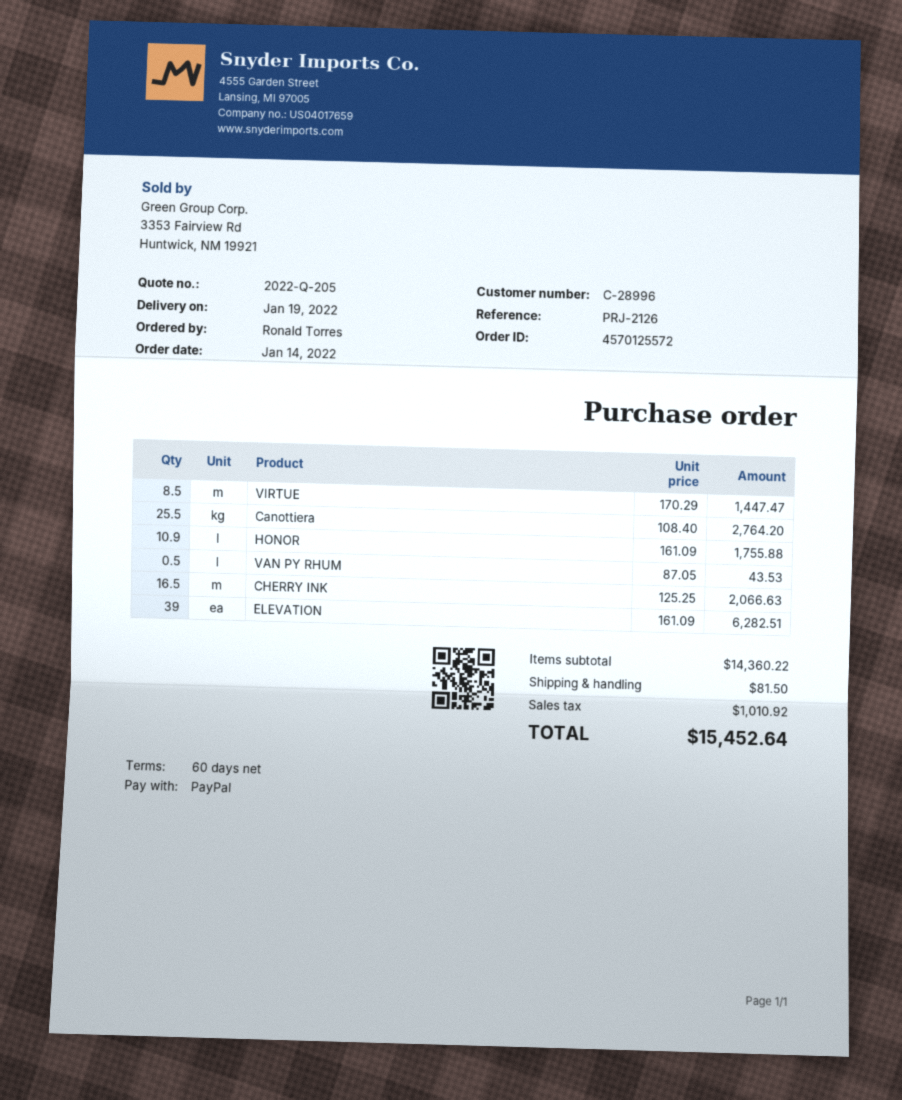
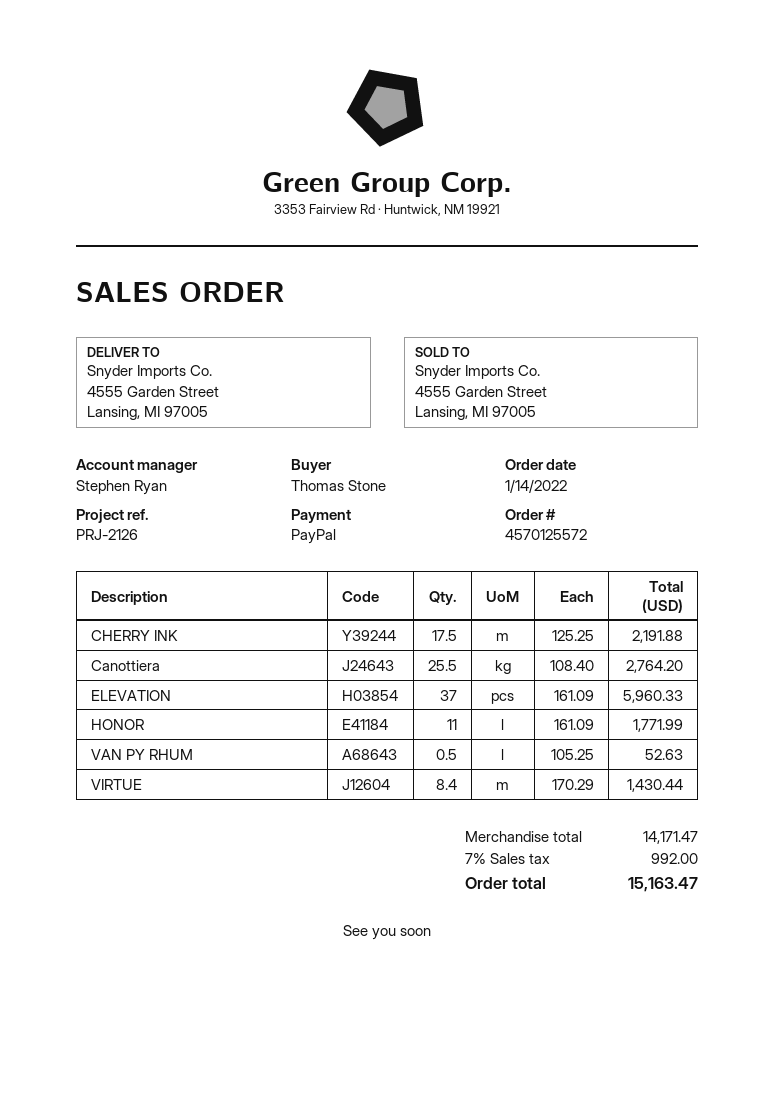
ordered by: Ronald Torres -> Thomas Stone
VIRTUE: 8.5 x 170.29 = 1447.47 -> 8.4 x 170.29 = 1430.44
HONOR: 10.9 x 161.09 = 1755.88 -> 11 x 161.09 = 1771.99
VAN PY RHUM: 0.5 x 87.05 = 43.53 -> 0.5 x 105.25 = 52.63
CHERRY INK: 16.5 x 125.25 = 2066.63 -> 17.5 x 125.25 = 2191.88
ELEVATION: 39 x 161.09 = 6282.51 -> 37 x 161.09 = 5960.33
subtotal: 14360.22 -> 14171.47
shipping: 81.50 -> none
tax: 1010.92 -> 992.00
total: 15452.64 -> 15163.47

